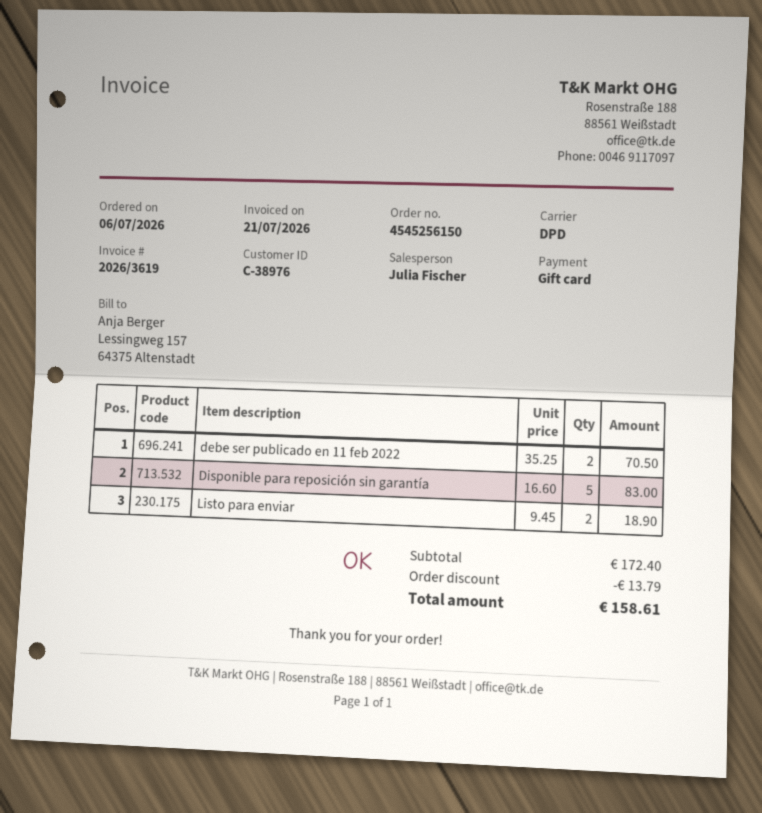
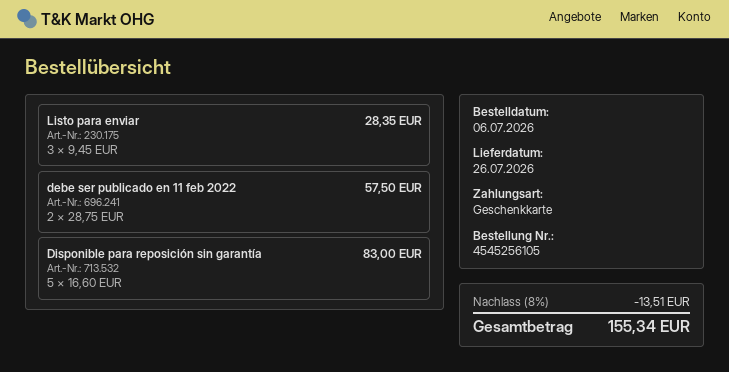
order number: 4545256150 -> 4545256105
debe ser publicado en 11 feb 2022: 2 x 35.25 = 70.50 -> 2 x 28.75 = 57.50
Listo para enviar: 2 x 9.45 = 18.90 -> 3 x 9.45 = 28.35
discount: 13.79 -> 13.51
total: 158.61 -> 155.34

